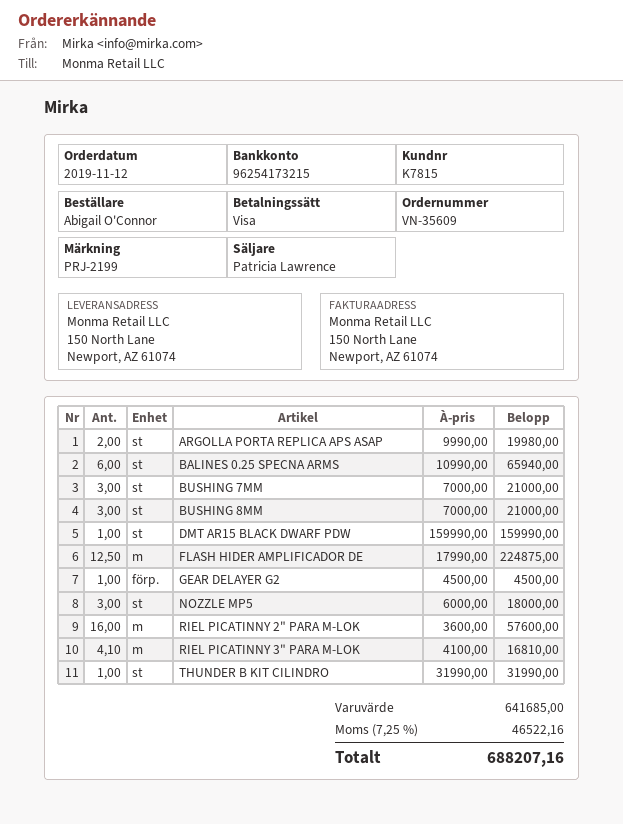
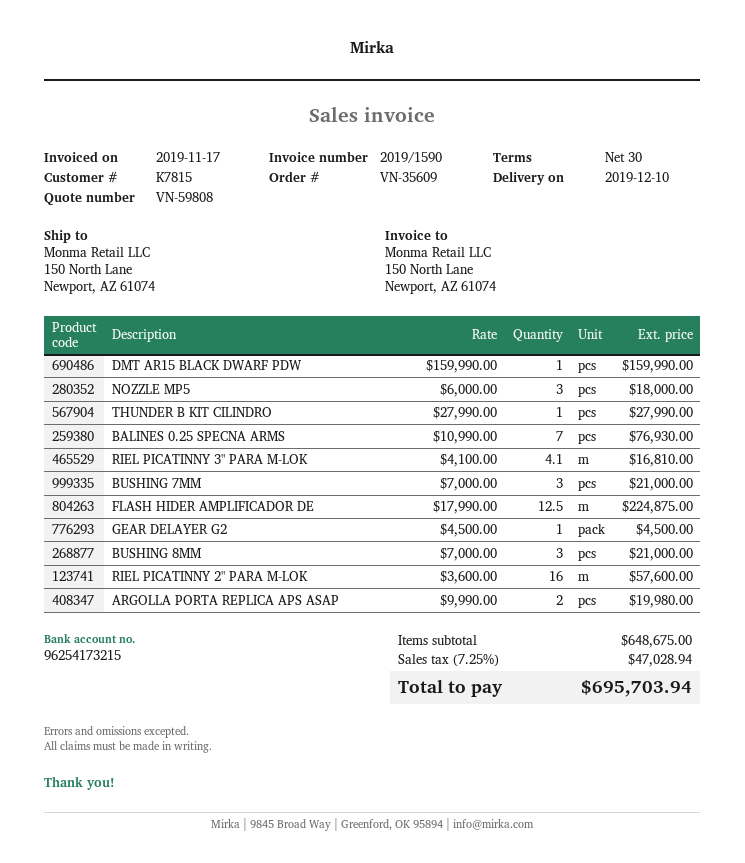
BALINES 0.25 SPECNA ARMS: 6 x 10990.00 = 65940.00 -> 7 x 10990.00 = 76930.00
THUNDER B KIT CILINDRO: 1 x 31990.00 = 31990.00 -> 1 x 27990.00 = 27990.00
subtotal: 641685.00 -> 648675.00
tax: 7.25% = 46522.16 -> 7.25% = 47028.94
total: 688207.16 -> 695703.94

